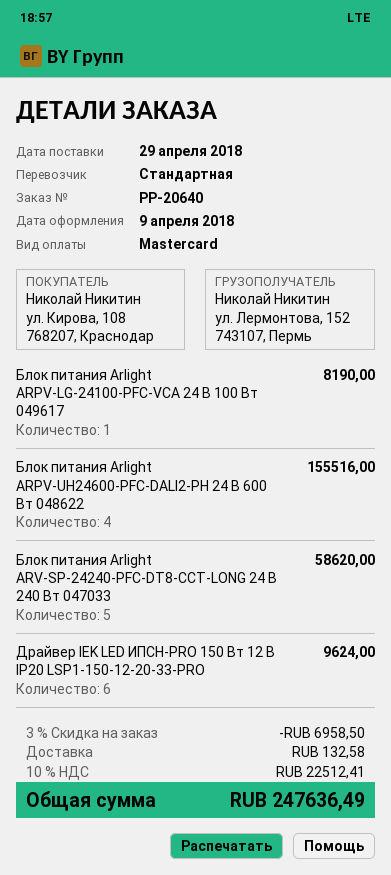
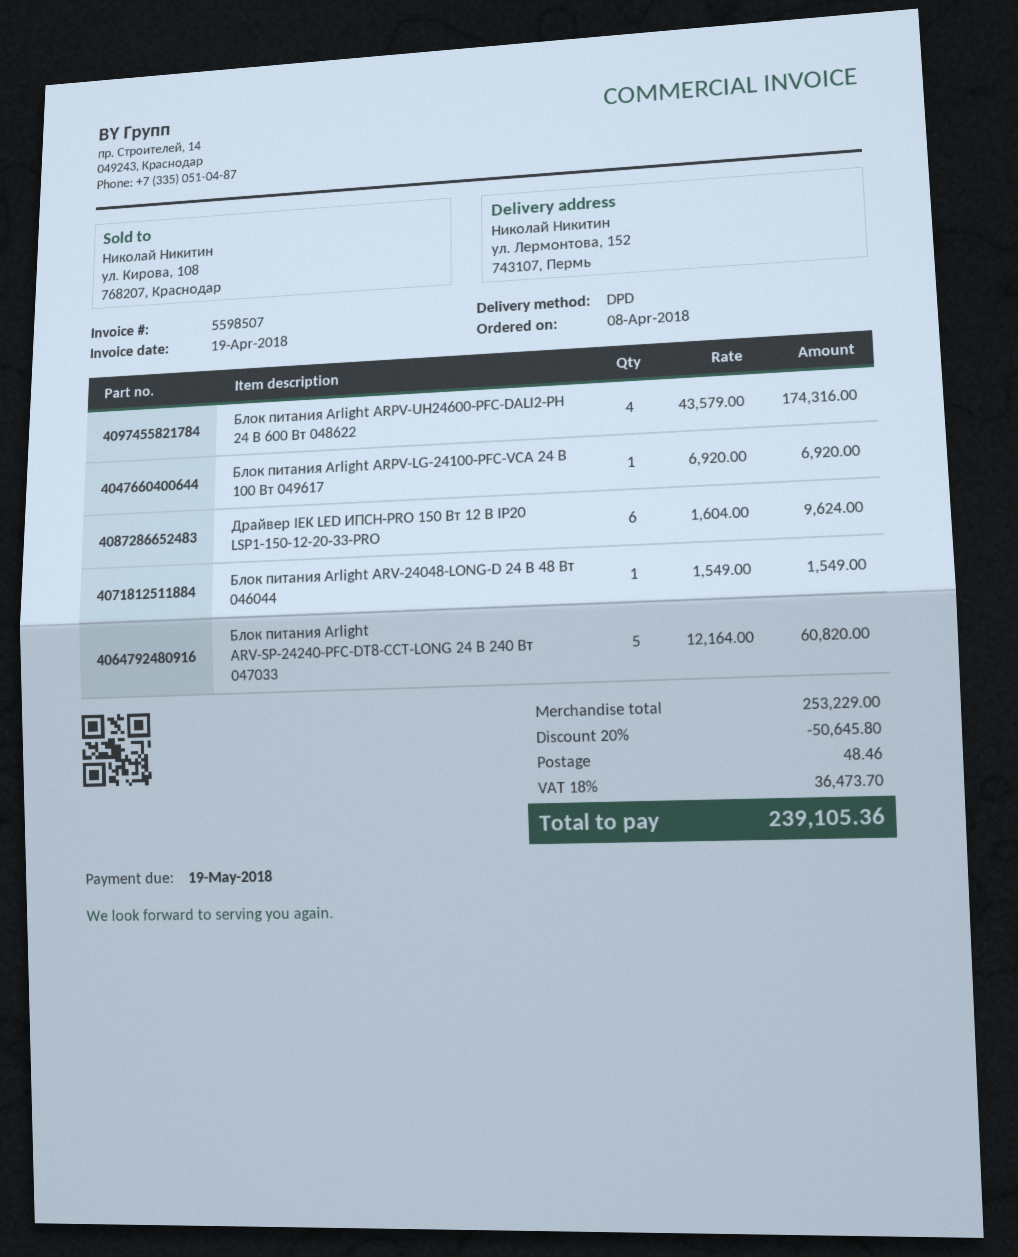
order date: 2018-04-09 -> 2018-04-08
shipping method: standard -> DPD
Блок питания Arlight ARPV-LG-24100-PFC-VCA 24 В 100 Вт 049617: 1 for 8190.00 -> 1 for 6920.00
Блок питания Arlight ARPV-UH24600-PFC-DALI2-PH 24 В 600 Вт 048622: 4 for 155516.00 -> 4 for 174316.00
Блок питания Arlight ARV-SP-24240-PFC-DT8-CCT-LONG 24 В 240 Вт 047033: 5 for 58620.00 -> 5 for 60820.00
Блок питания Arlight ARV-24048-LONG-D 24 В 48 Вт 046044: none -> 1 for 1549.00
discount: 3% = 6958.50 -> 20% = 50645.80
shipping: 132.58 -> 48.46
tax: 10% = 22512.41 -> 18% = 36473.70
total: 247636.49 -> 239105.36

